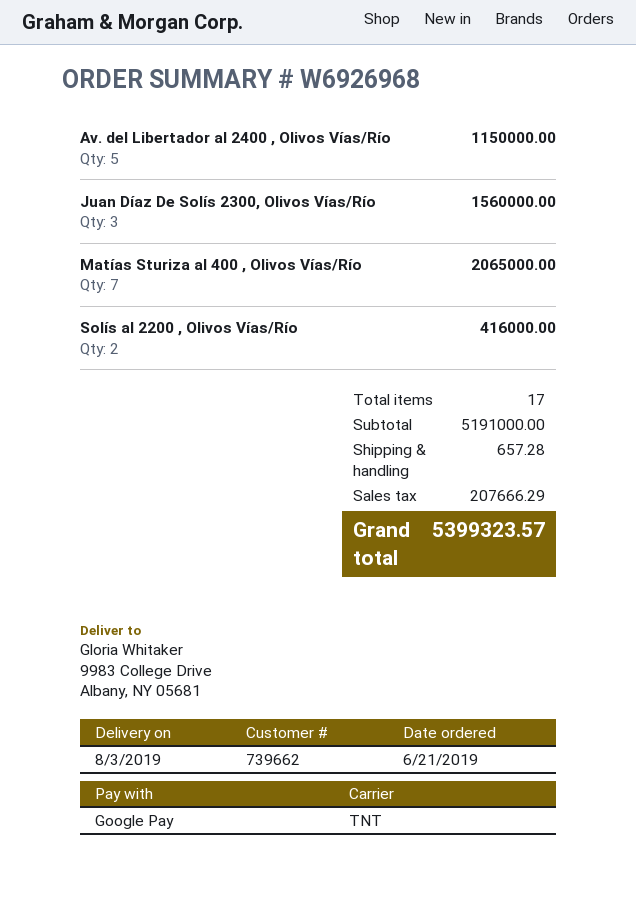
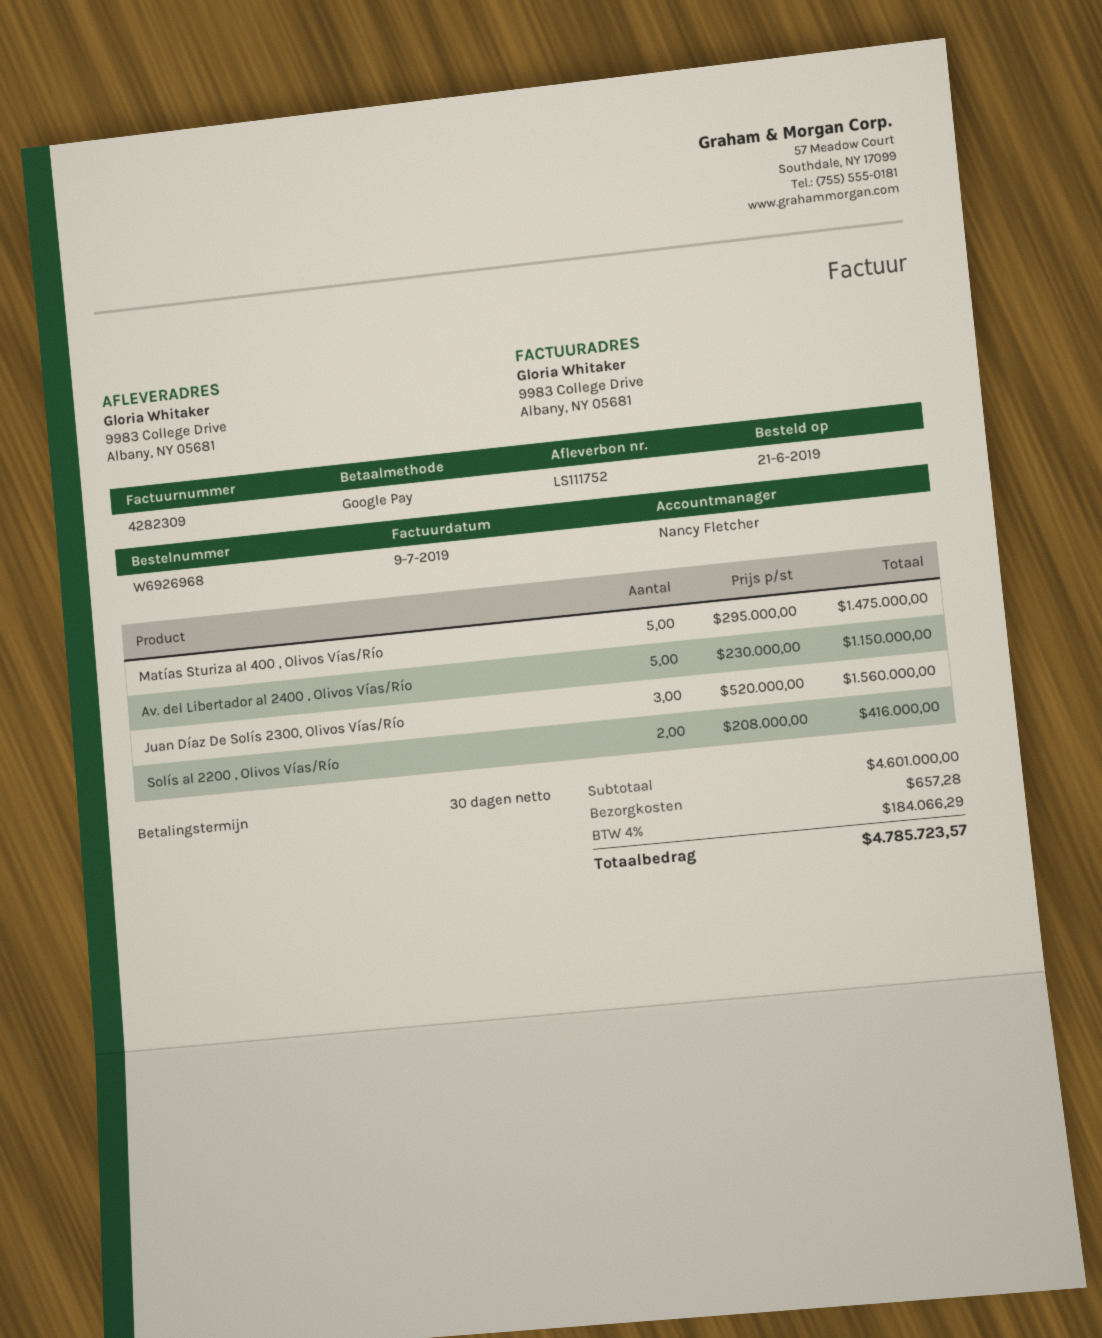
Matías Sturiza al 400 , Olivos Vías/Río: 7 for 2065000.00 -> 5 for 1475000.00
subtotal: 5191000.00 -> 4601000.00
tax: 207666.29 -> 184066.29
total: 5399323.57 -> 4785723.57

